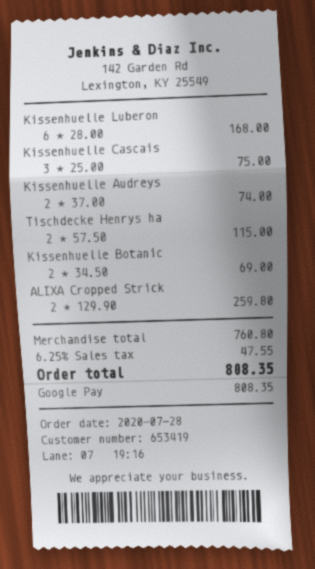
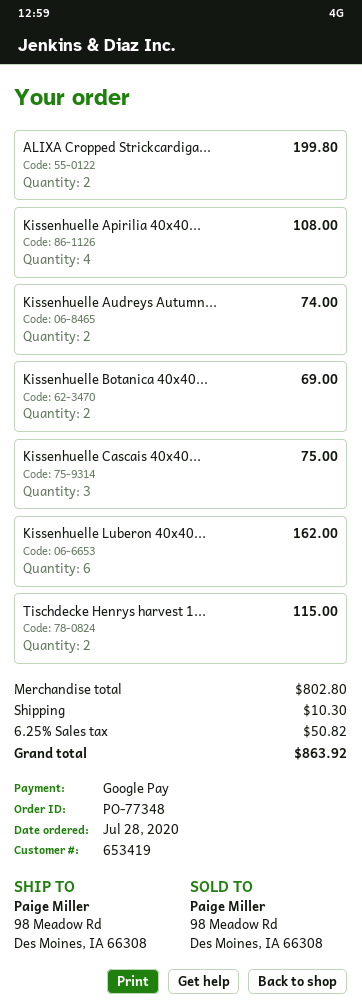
Kissenhuelle Luberon: 6 for 168.00 -> 6 for 162.00
ALIXA Cropped Strick: 2 for 259.80 -> 2 for 199.80
Kissenhuelle Apirilia 40x40...: none -> 4 for 108.00
subtotal: 760.80 -> 802.80
shipping: none -> 10.30
tax: 6.25% = 47.55 -> 6.25% = 50.82
total: 808.35 -> 863.92

